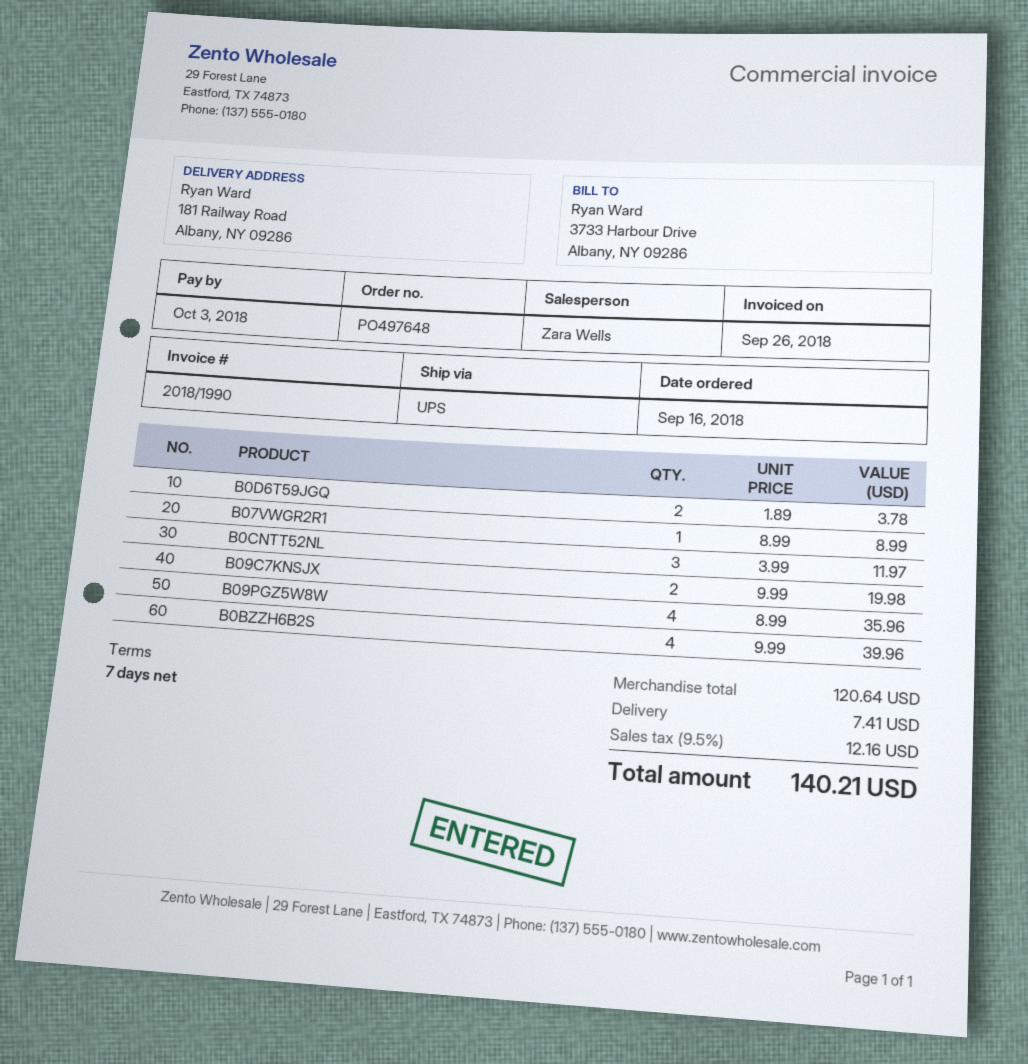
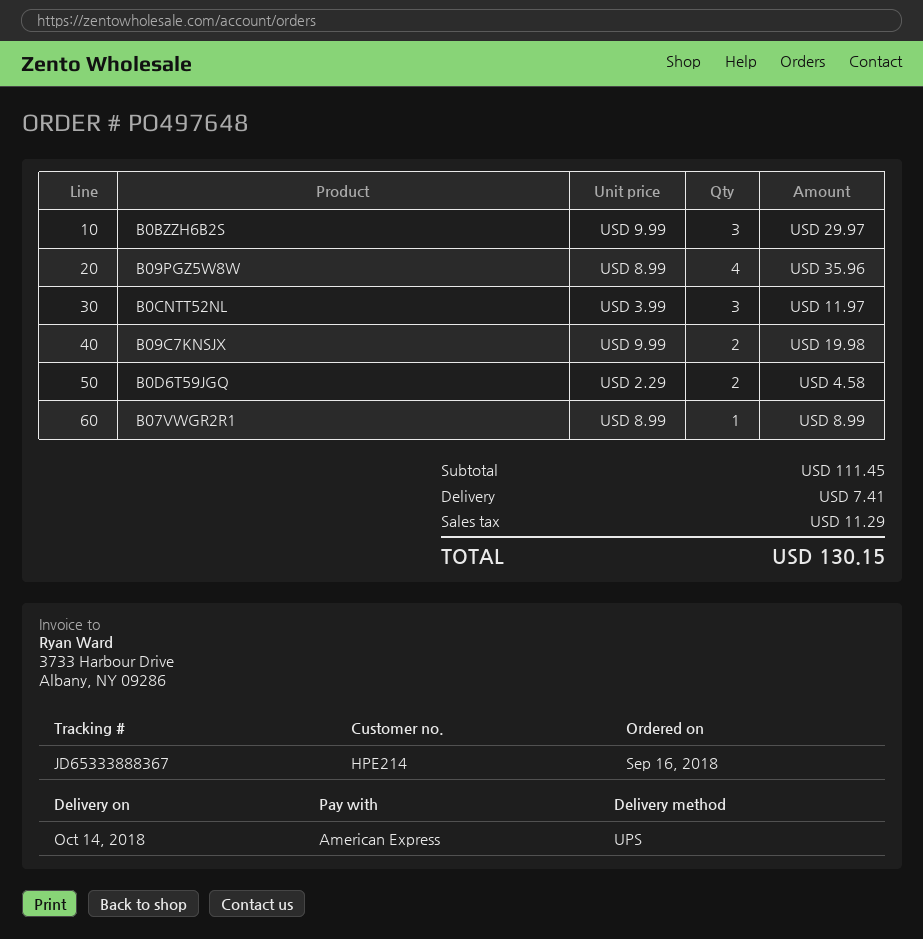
B0D6T59JGQ: 2 x 1.89 = 3.78 -> 2 x 2.29 = 4.58
B0BZZH6B2S: 4 x 9.99 = 39.96 -> 3 x 9.99 = 29.97
subtotal: 120.64 -> 111.45
tax: 12.16 -> 11.29
total: 140.21 -> 130.15

